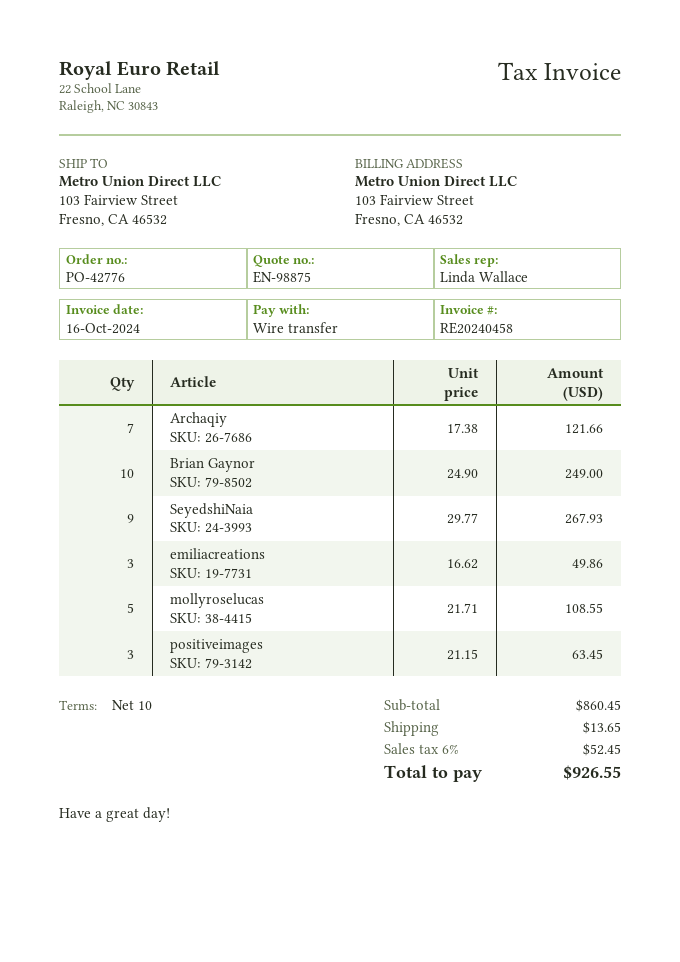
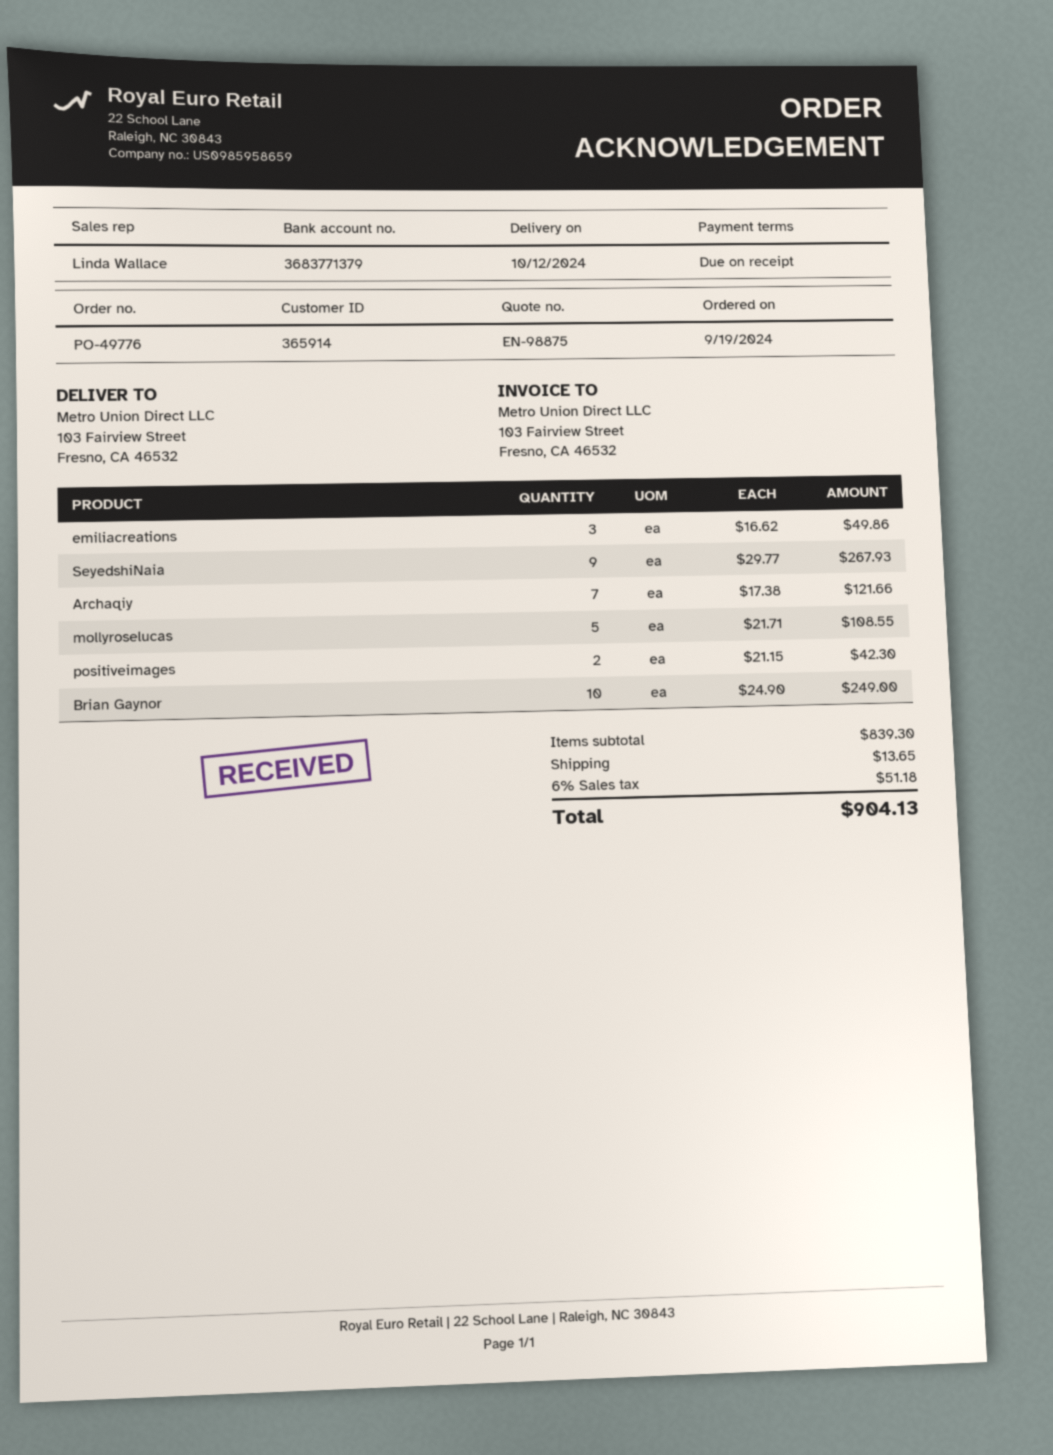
order number: PO-42776 -> PO-49776
payment terms: 10 days -> on receipt
positiveimages: 3 x 21.15 = 63.45 -> 2 x 21.15 = 42.30
subtotal: 860.45 -> 839.30
tax: 6% = 52.45 -> 6% = 51.18
total: 926.55 -> 904.13

